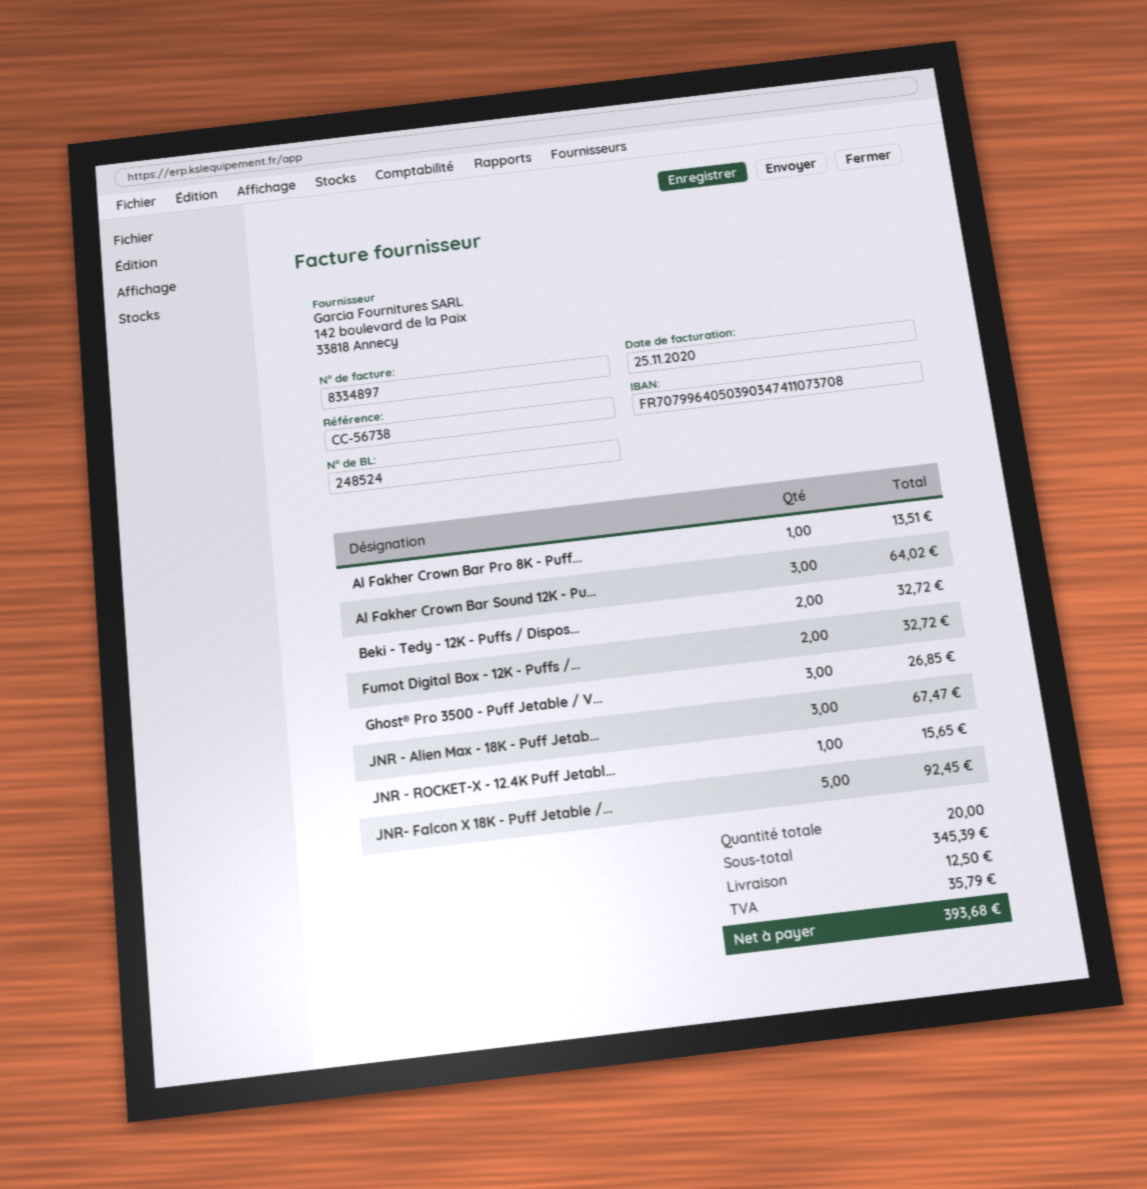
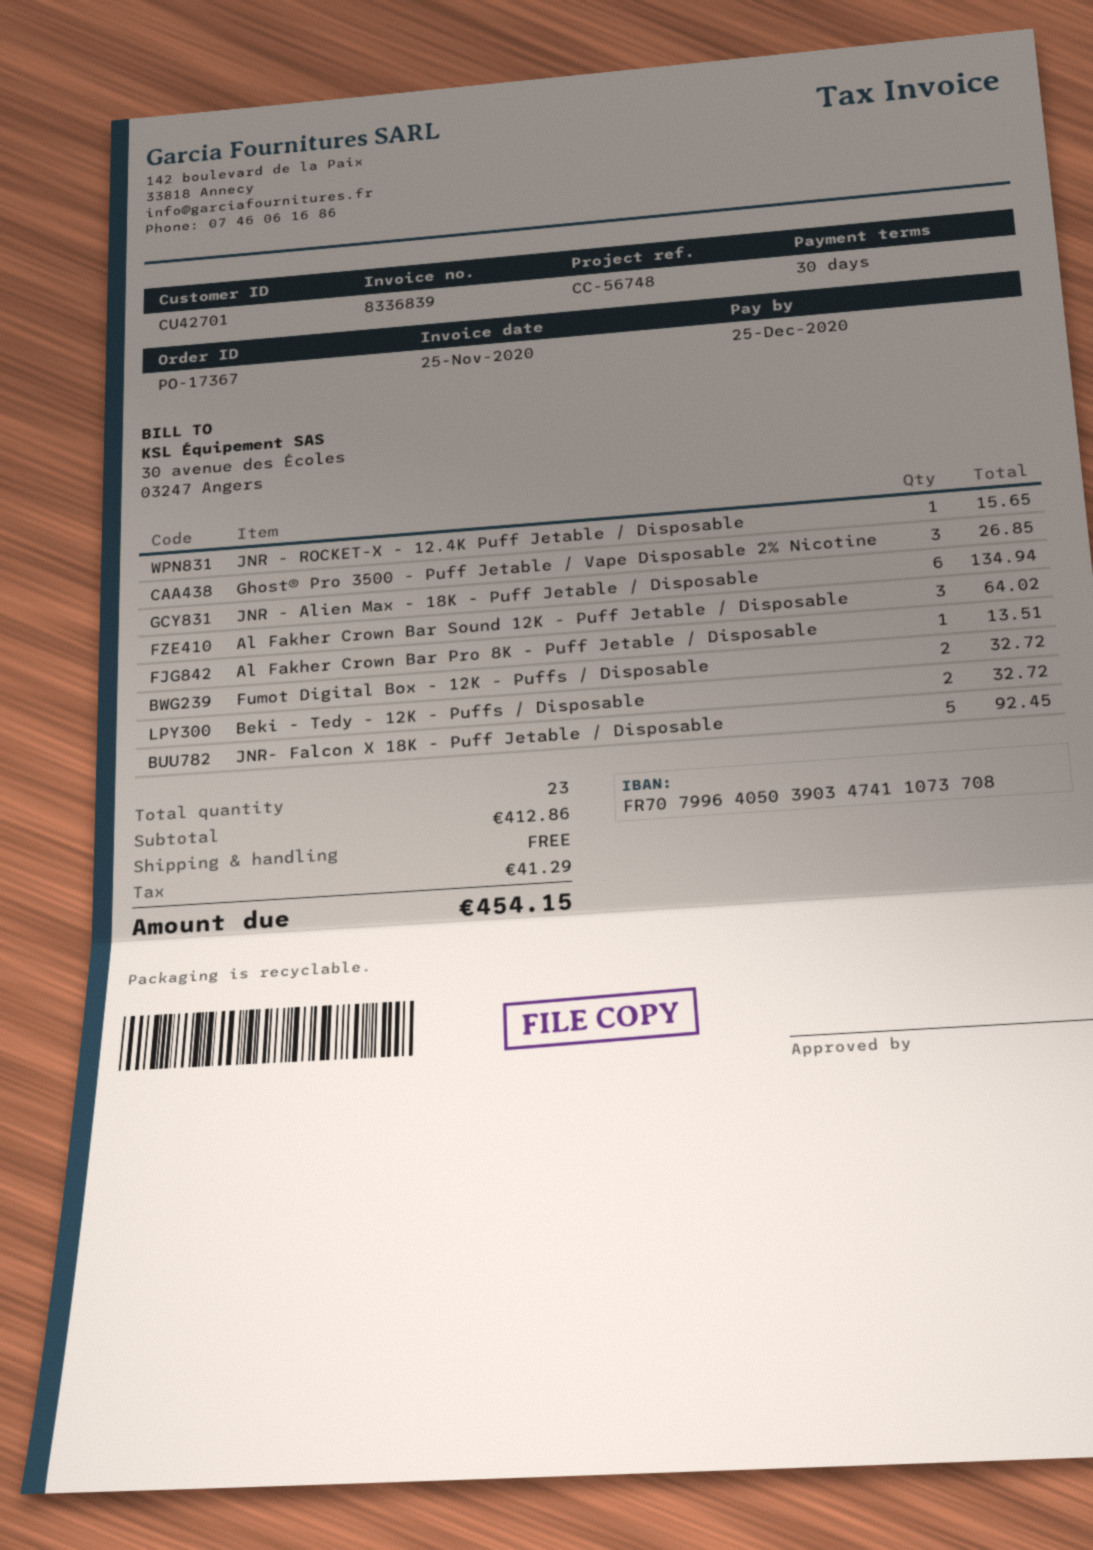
invoice number: 8334897 -> 8336839
reference: CC-56738 -> CC-56748
JNR - Alien Max - 18K - Puff Jetab...: 3 for 67.47 -> 6 for 134.94
total quantity: 20 -> 23
subtotal: 345.39 -> 412.86
shipping: 12.50 -> 0.00
tax: 35.79 -> 41.29
total: 393.68 -> 454.15

